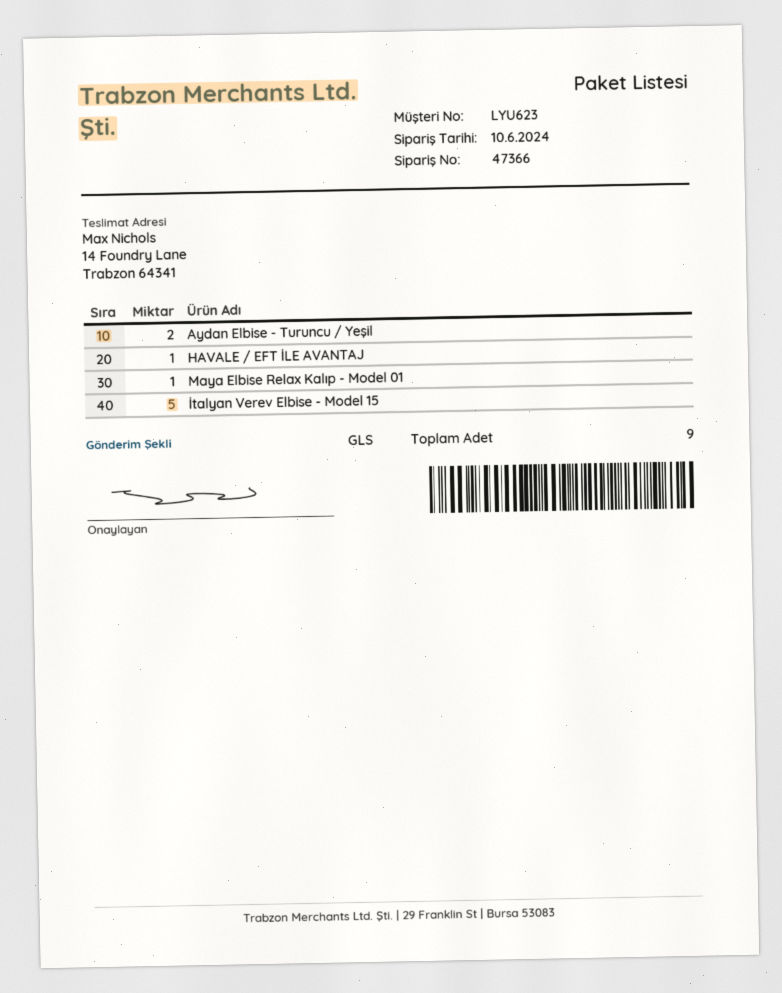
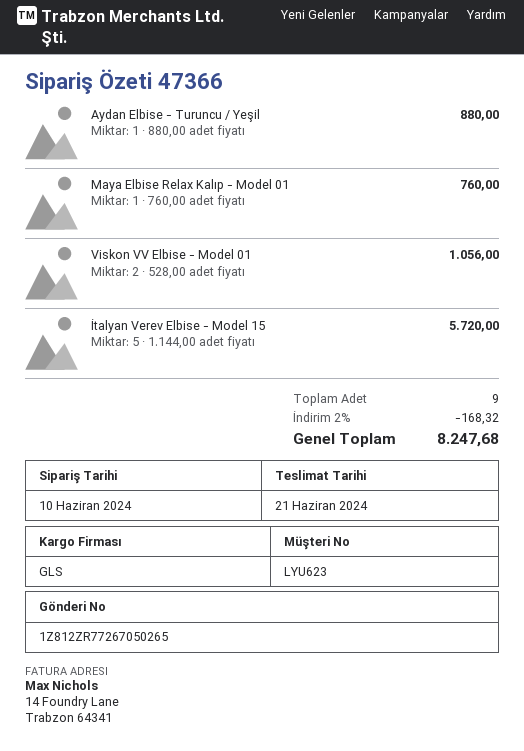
Aydan Elbise - Turuncu / Yeşil: 2 -> 1
HAVALE / EFT İLE AVANTAJ: 1 -> none
Viskon VV Elbise - Model 01: none -> 2

